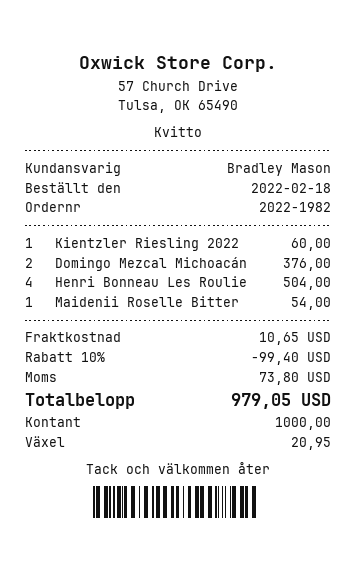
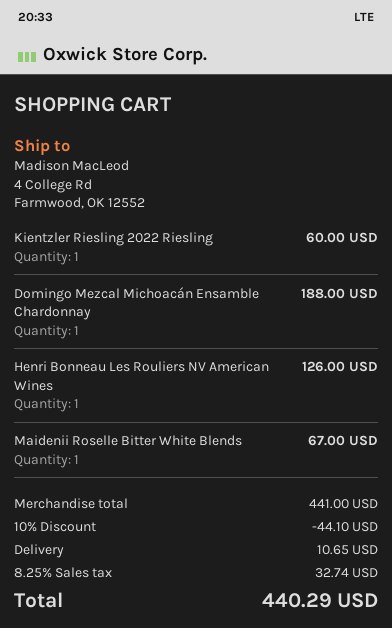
Domingo Mezcal Michoacán: 2 for 376.00 -> 1 for 188.00
Henri Bonneau Les Roulie: 4 for 504.00 -> 1 for 126.00
Maidenii Roselle Bitter: 1 for 54.00 -> 1 for 67.00
discount: 10% = 99.40 -> 10% = 44.10
tax: 73.80 -> 32.74
total: 979.05 -> 440.29

